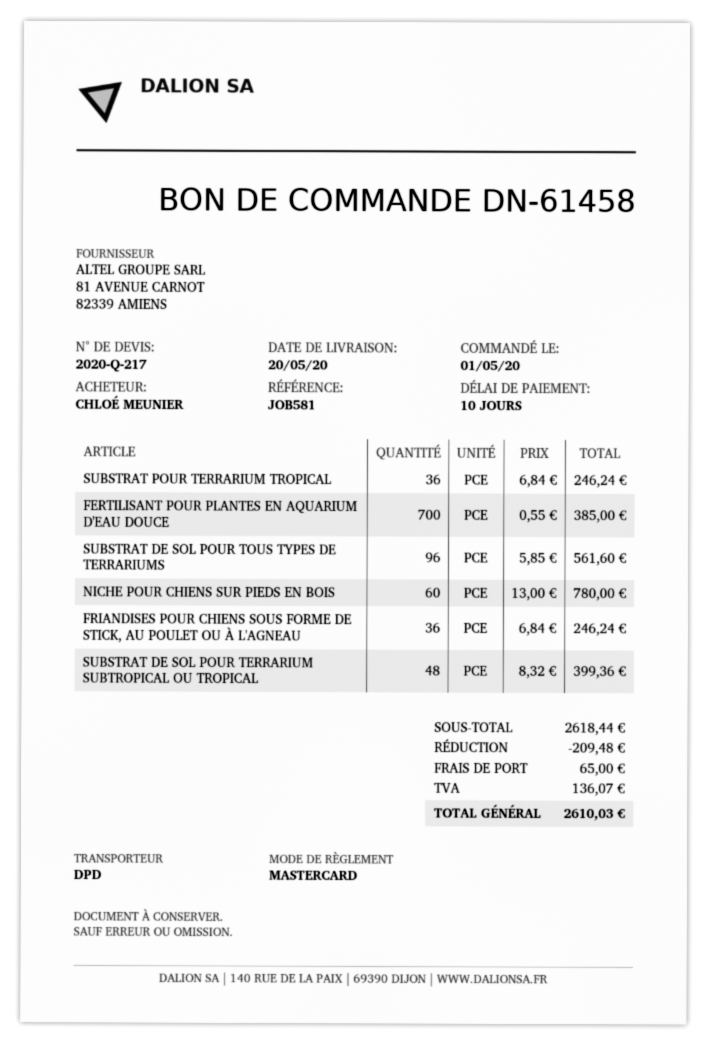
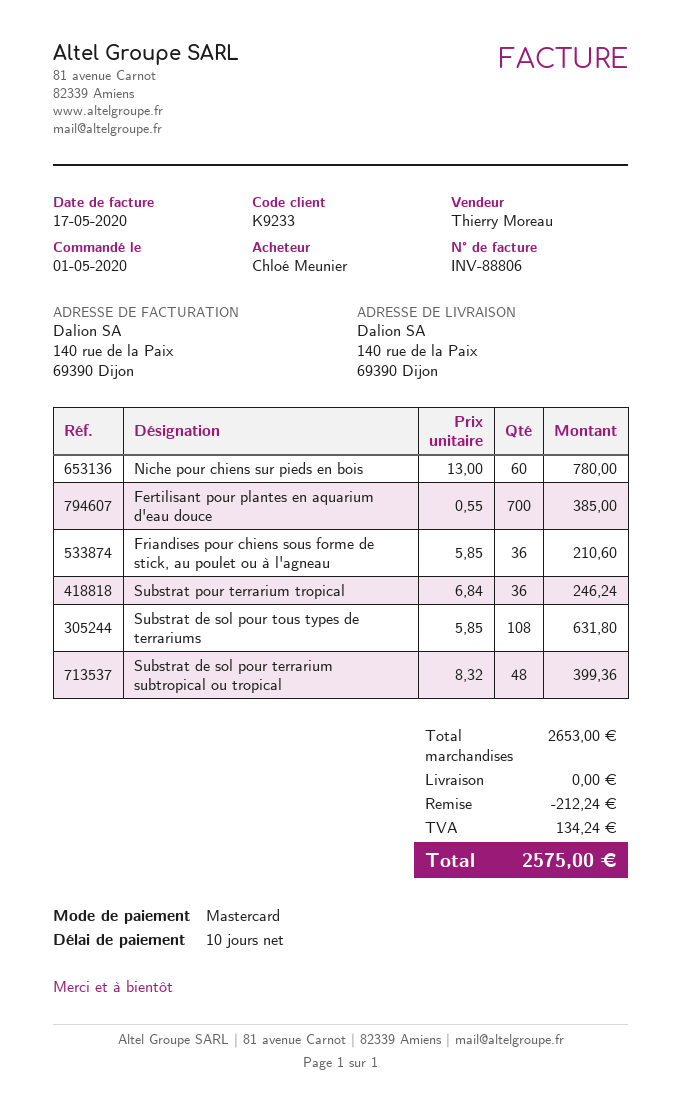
SUBSTRAT DE SOL POUR TOUS TYPES DE TERRARIUMS: 96 x 5.85 = 561.60 -> 108 x 5.85 = 631.80
FRIANDISES POUR CHIENS SOUS FORME DE STICK, AU POULET OU À L'AGNEAU: 36 x 6.84 = 246.24 -> 36 x 5.85 = 210.60
subtotal: 2618.44 -> 2653.00
discount: 209.48 -> 212.24
shipping: 65.00 -> 0.00
tax: 136.07 -> 134.24
total: 2610.03 -> 2575.00

